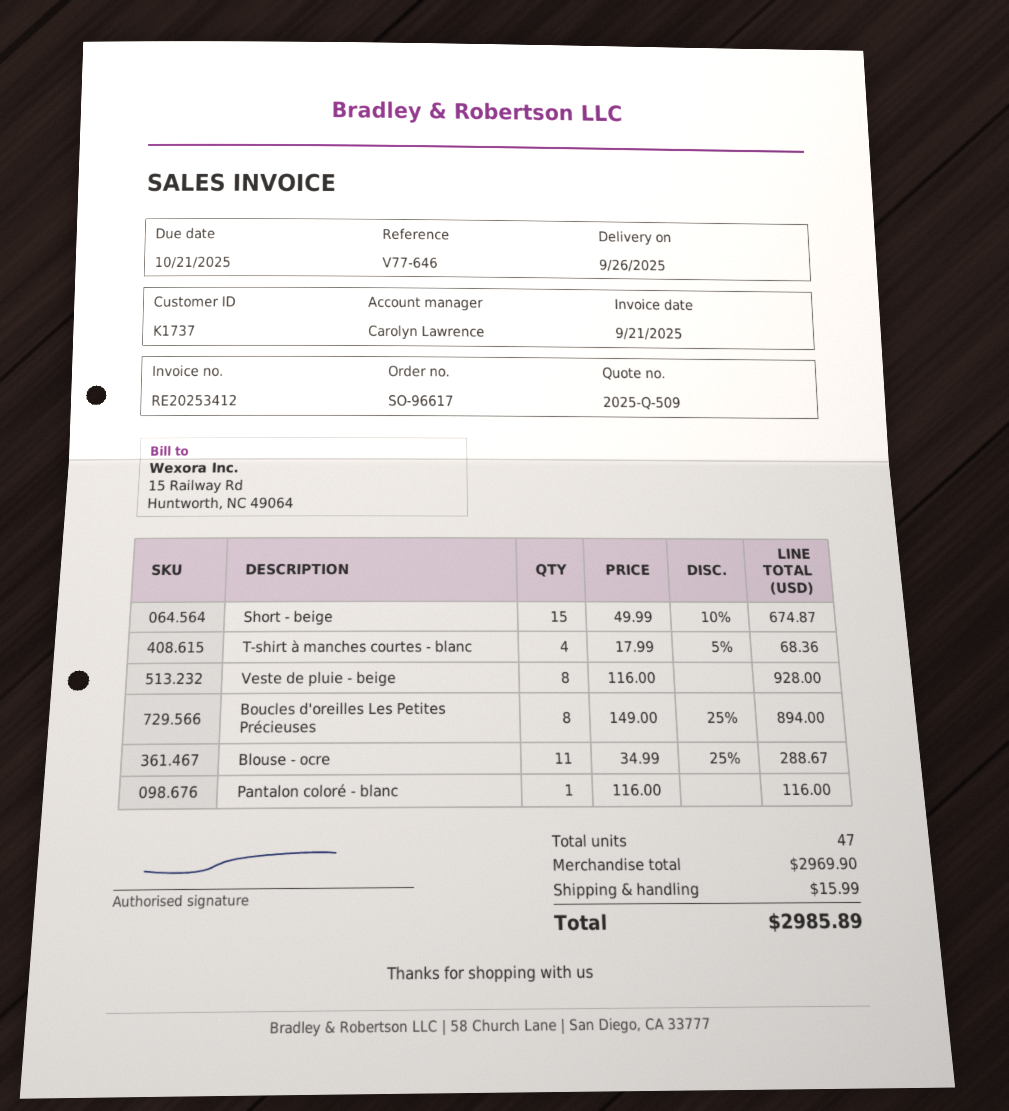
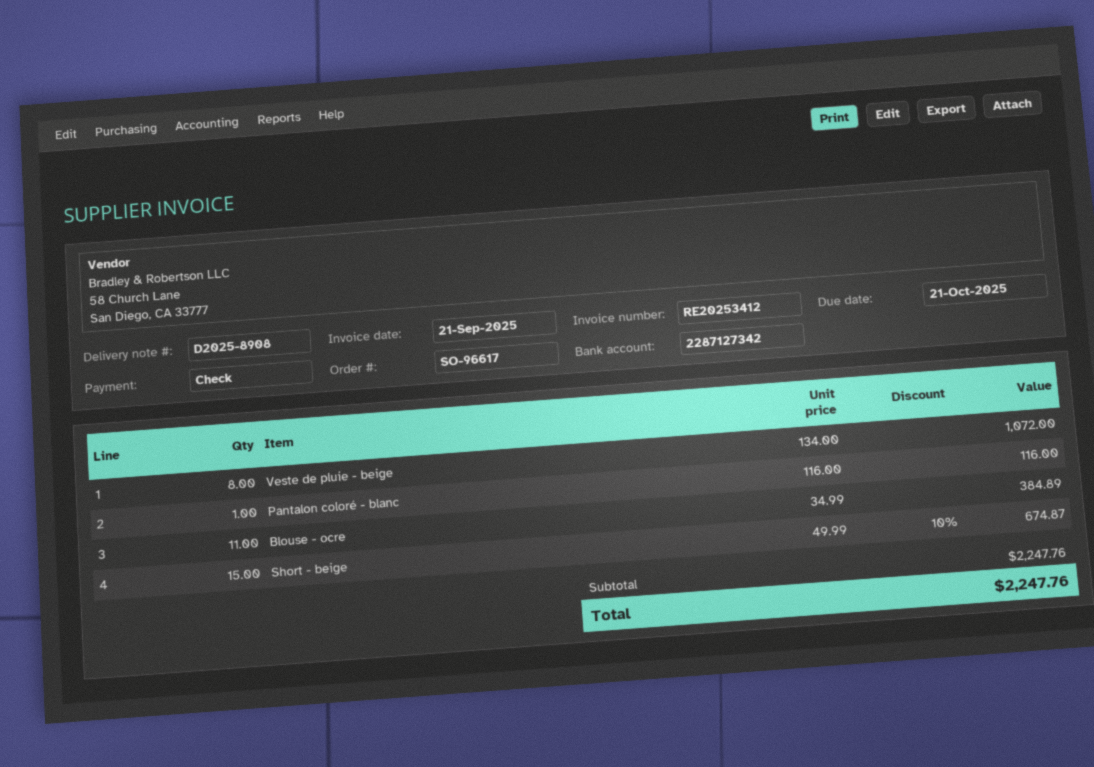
T-shirt à manches courtes - blanc: 4 x 17.99 - 5% = 68.36 -> none
Veste de pluie - beige: 8 x 116.00 = 928.00 -> 8 x 134.00 = 1072.00
Boucles d'oreilles Les Petites Précieuses: 8 x 149.00 - 25% = 894.00 -> none
Blouse - ocre: 11 x 34.99 - 25% = 288.67 -> 11 x 34.99 = 384.89
subtotal: 2969.90 -> 2247.76
shipping: 15.99 -> none
total: 2985.89 -> 2247.76

